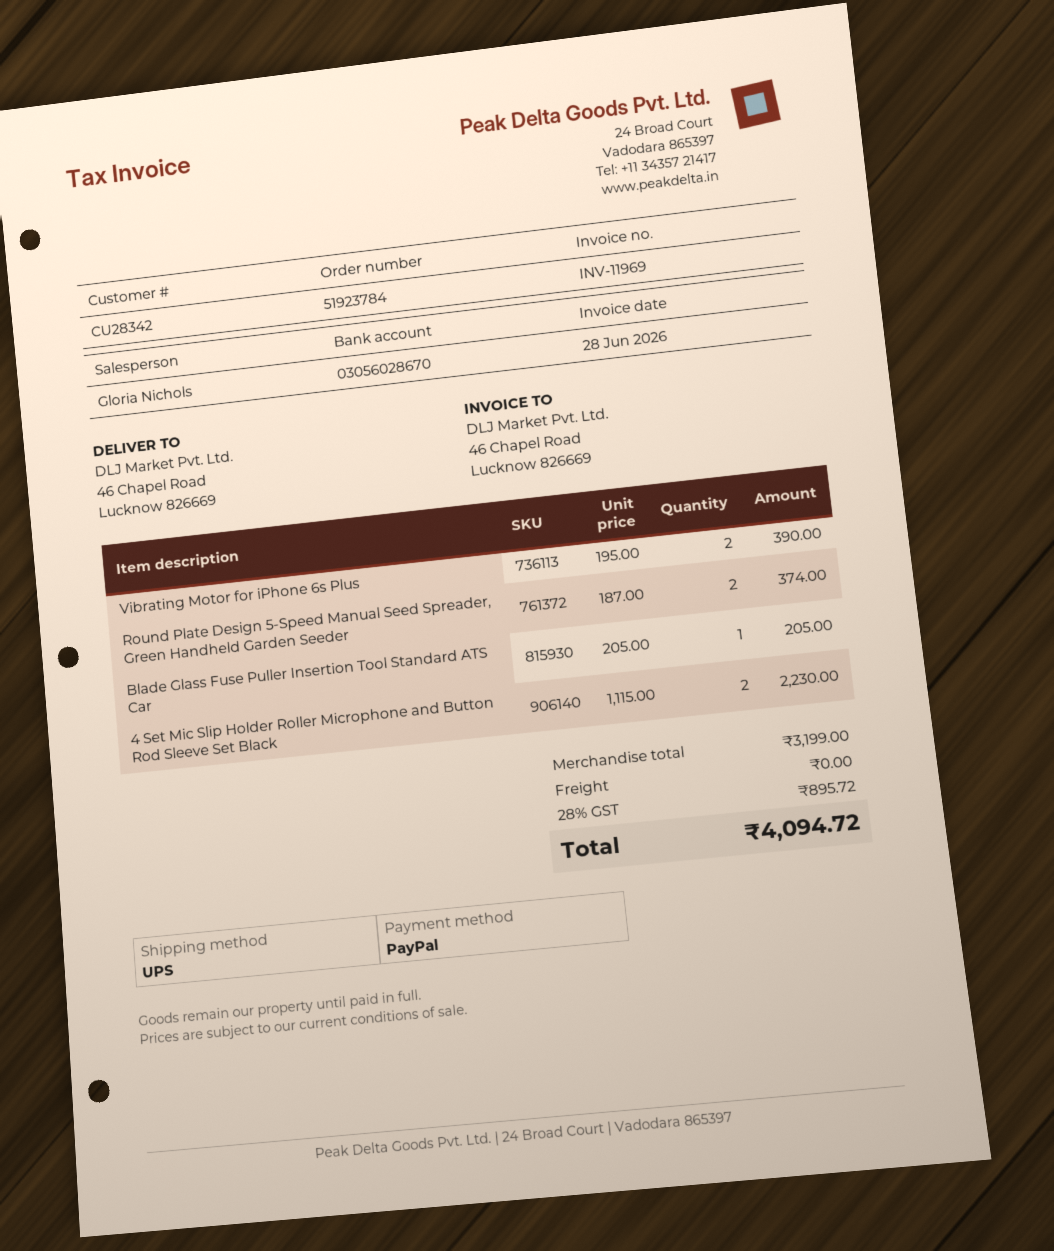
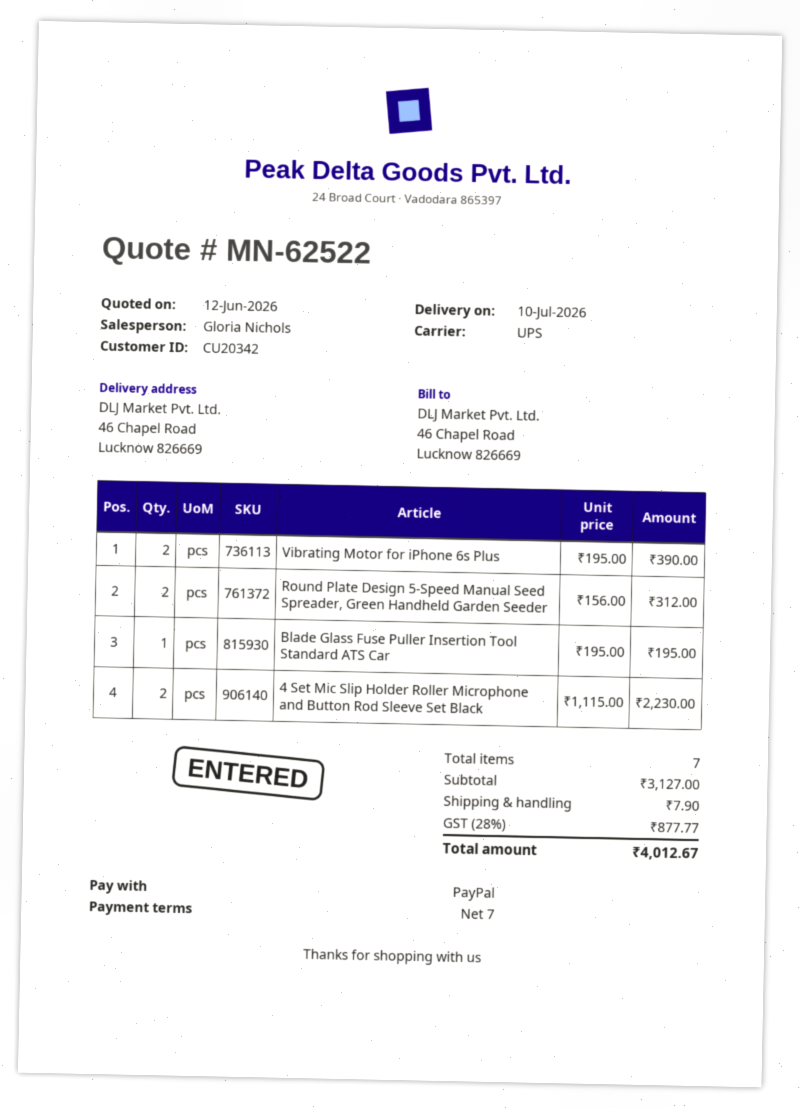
customer number: CU28342 -> CU20342
Round Plate Design 5-Speed Manual Seed Spreader, Green Handheld Garden Seeder: 2 x 187.00 = 374.00 -> 2 x 156.00 = 312.00
Blade Glass Fuse Puller Insertion Tool Standard ATS Car: 1 x 205.00 = 205.00 -> 1 x 195.00 = 195.00
subtotal: 3199.00 -> 3127.00
shipping: 0.00 -> 7.90
tax: 28% = 895.72 -> 28% = 877.77
total: 4094.72 -> 4012.67

